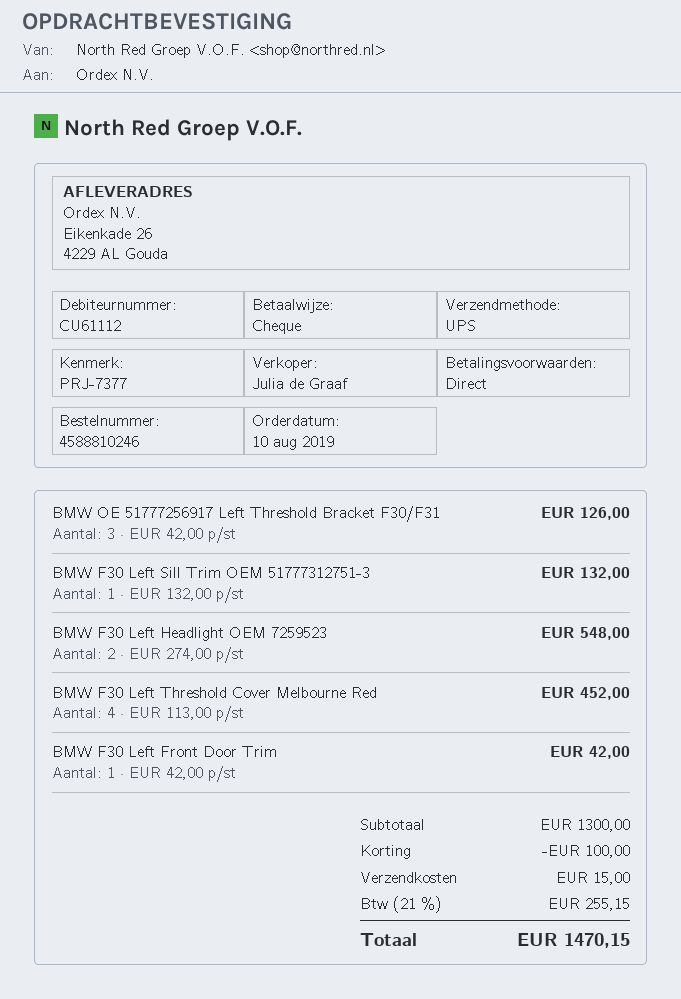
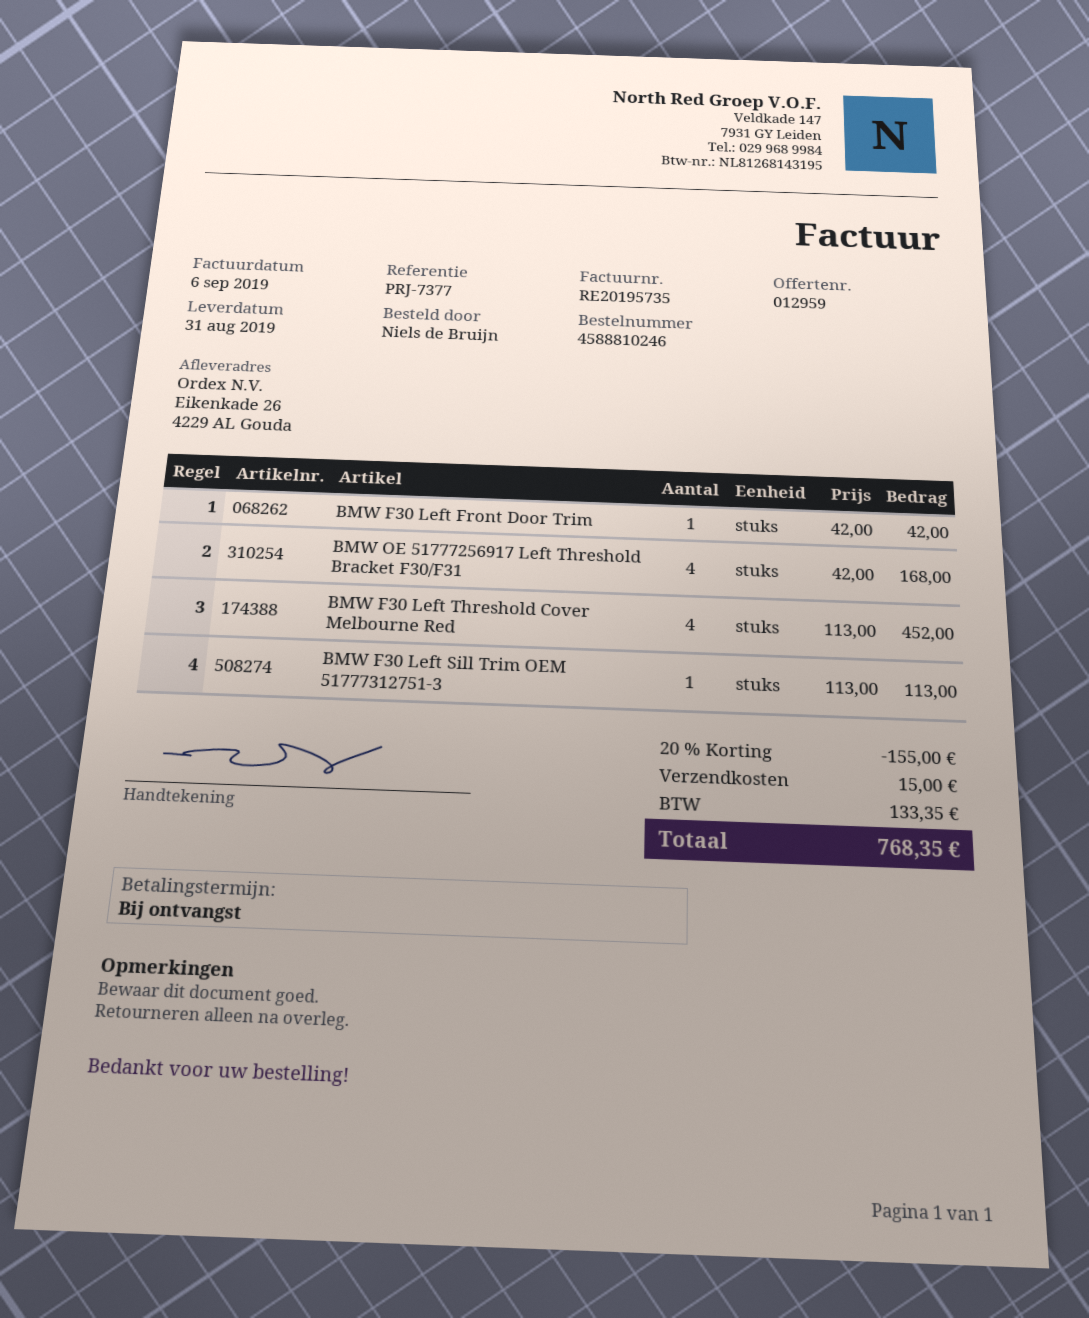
BMW OE 51777256917 Left Threshold Bracket F30/F31: 3 x 42.00 = 126.00 -> 4 x 42.00 = 168.00
BMW F30 Left Sill Trim OEM 51777312751-3: 1 x 132.00 = 132.00 -> 1 x 113.00 = 113.00
BMW F30 Left Headlight OEM 7259523: 2 x 274.00 = 548.00 -> none
discount: 100.00 -> 155.00
tax: 255.15 -> 133.35
total: 1470.15 -> 768.35

